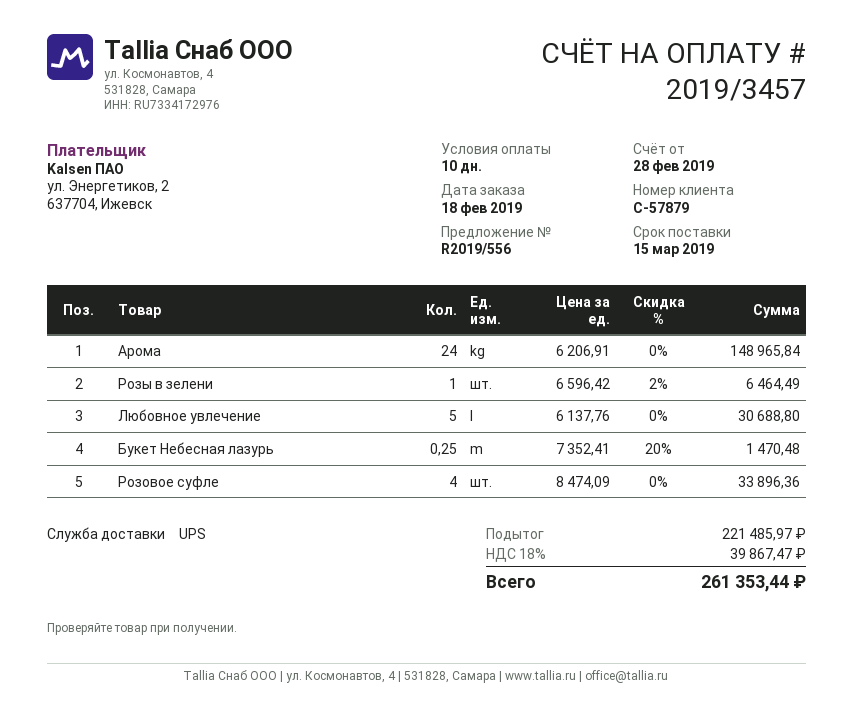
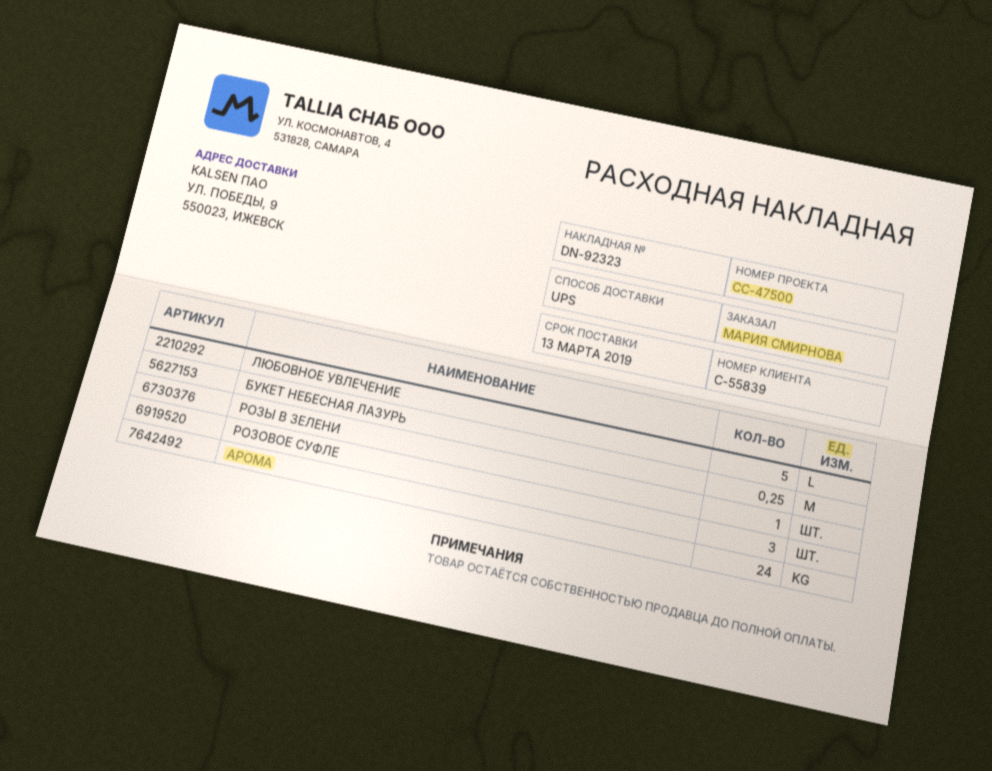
delivery date: 2019-03-15 -> 2019-03-13
customer number: C-57879 -> C-55839
Розовое суфле: 4 -> 3

